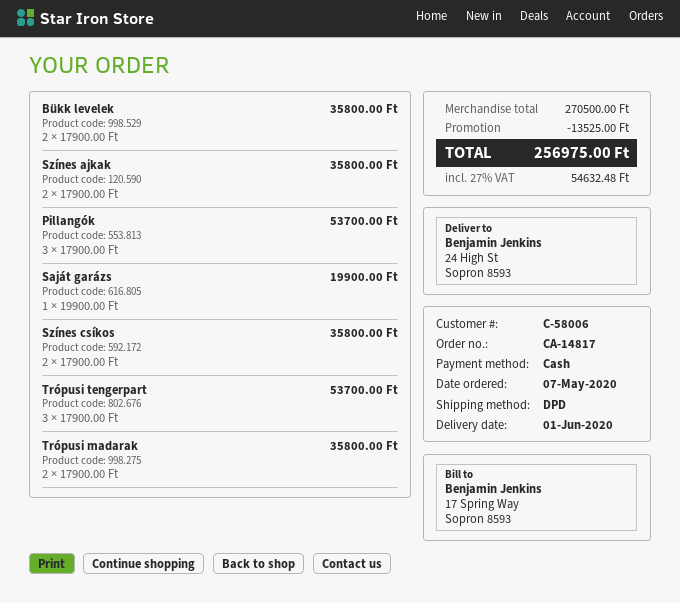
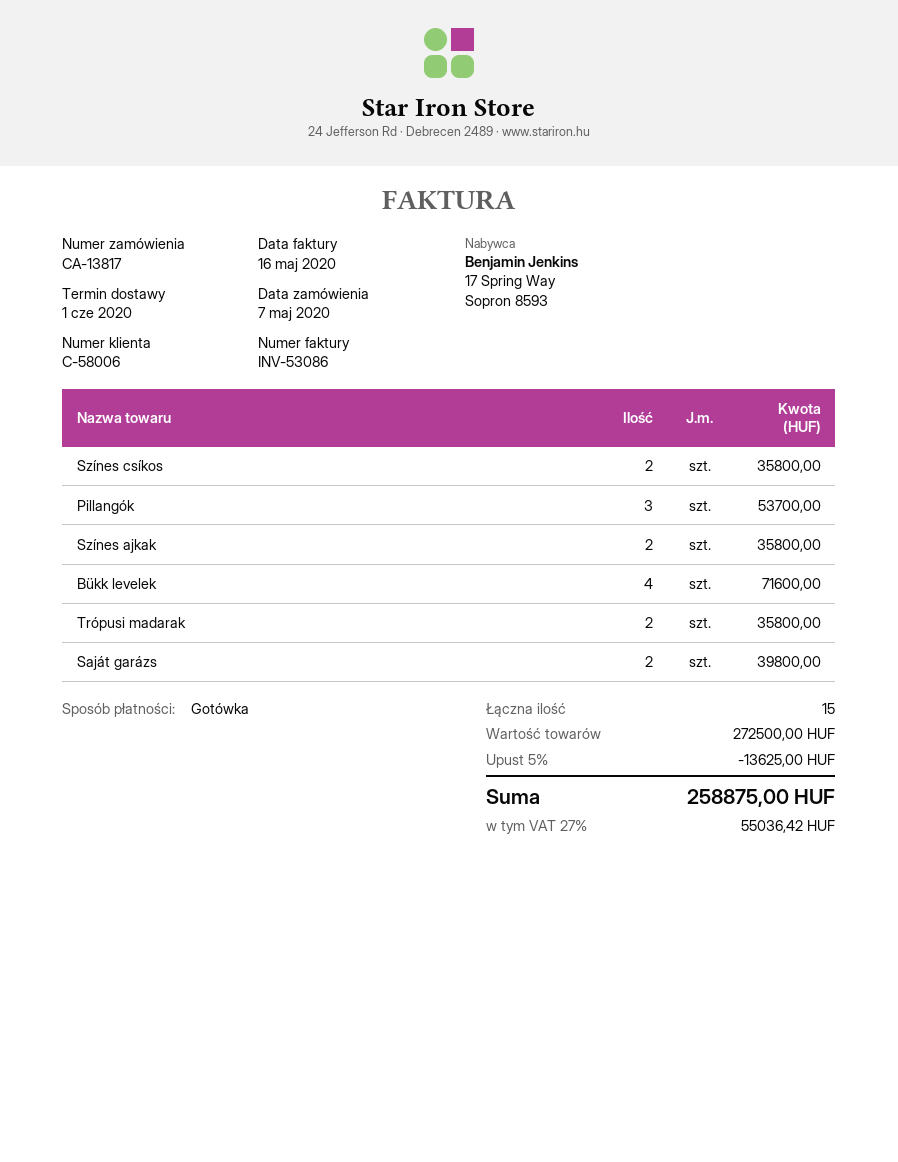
order number: CA-14817 -> CA-13817
Bükk levelek: 2 for 35800.00 -> 4 for 71600.00
Saját garázs: 1 for 19900.00 -> 2 for 39800.00
Trópusi tengerpart: 3 for 53700.00 -> none
subtotal: 270500.00 -> 272500.00
discount: 13525.00 -> 13625.00
tax: 27% = 54632.48 -> 27% = 55036.42
total: 256975.00 -> 258875.00

